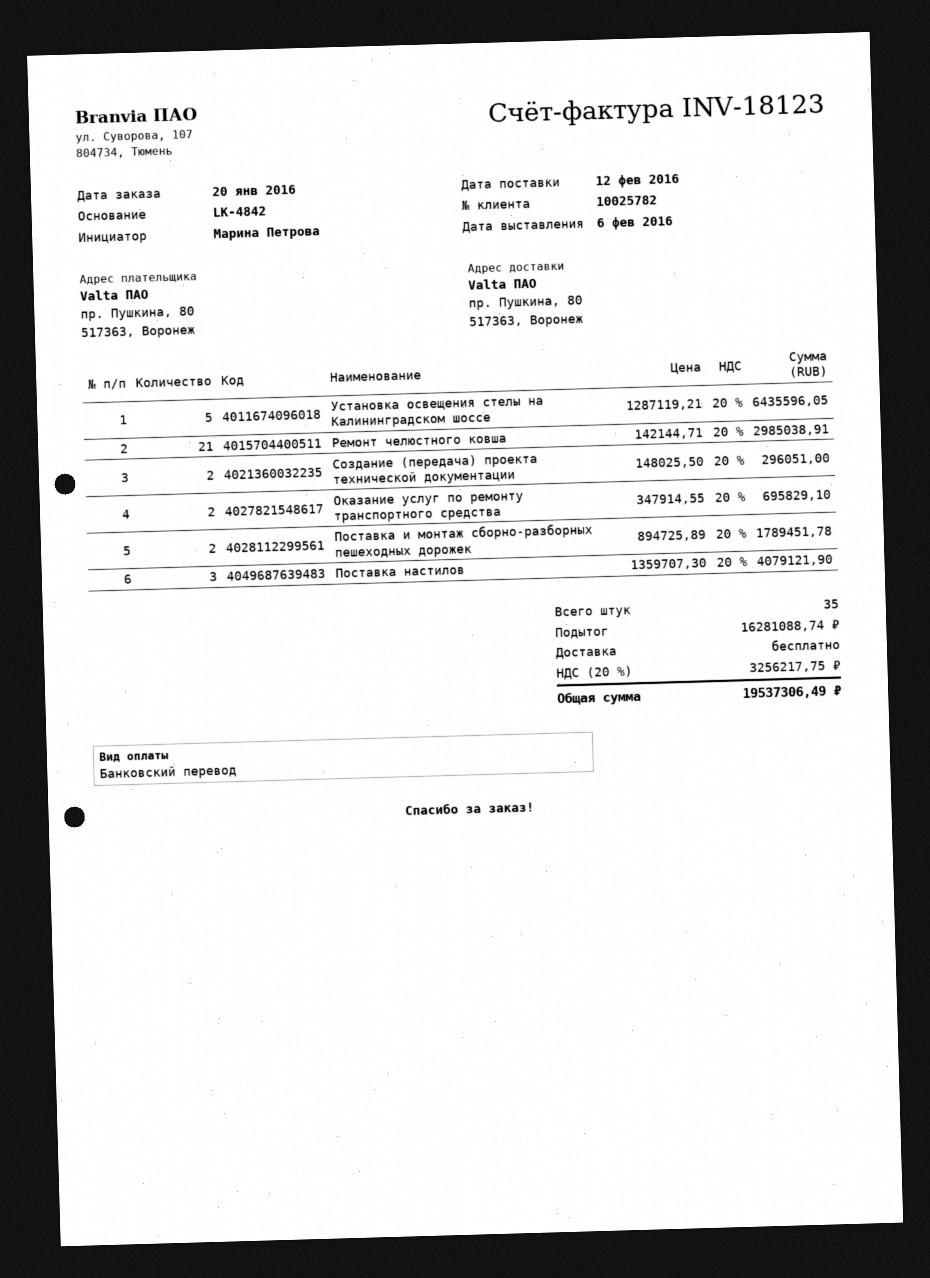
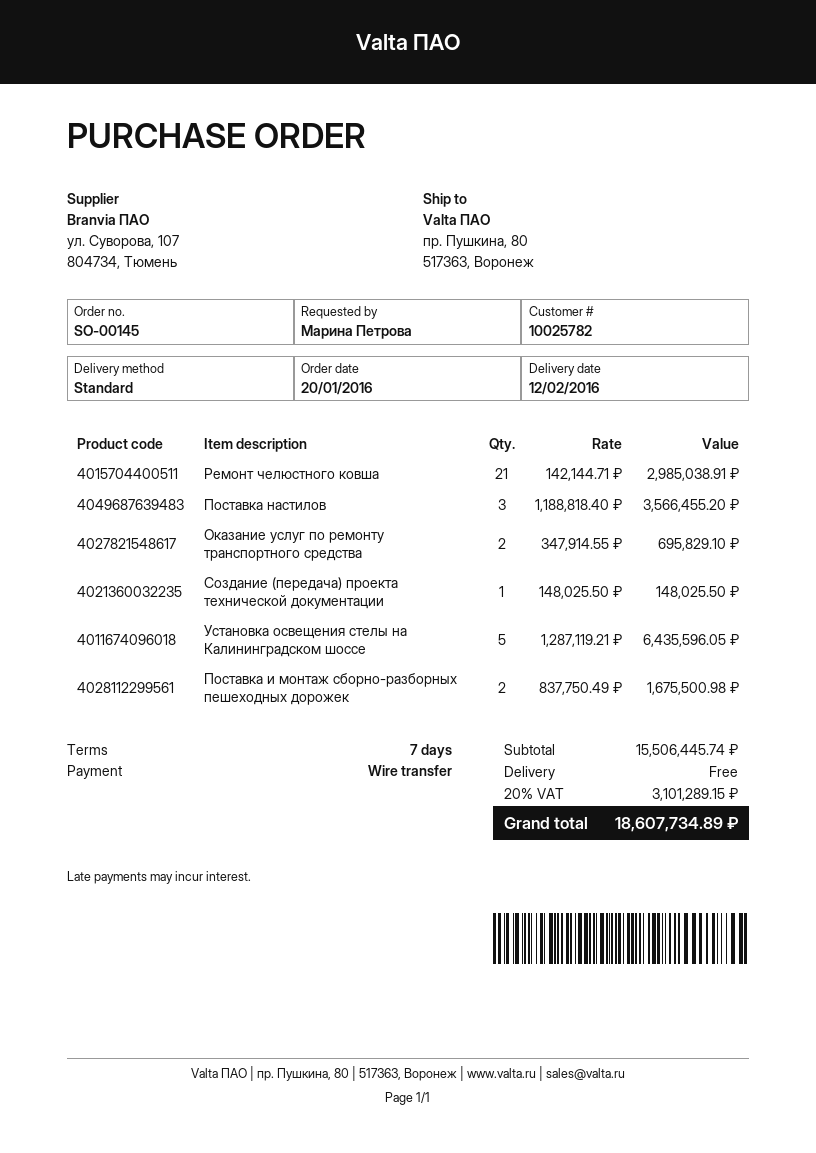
Создание (передача) проекта технической документации: 2 x 148025.50 = 296051.00 -> 1 x 148025.50 = 148025.50
Поставка и монтаж сборно-разборных пешеходных дорожек: 2 x 894725.89 = 1789451.78 -> 2 x 837750.49 = 1675500.98
Поставка настилов: 3 x 1359707.30 = 4079121.90 -> 3 x 1188818.40 = 3566455.20
subtotal: 16281088.74 -> 15506445.74
tax: 20% = 3256217.75 -> 20% = 3101289.15
total: 19537306.49 -> 18607734.89

